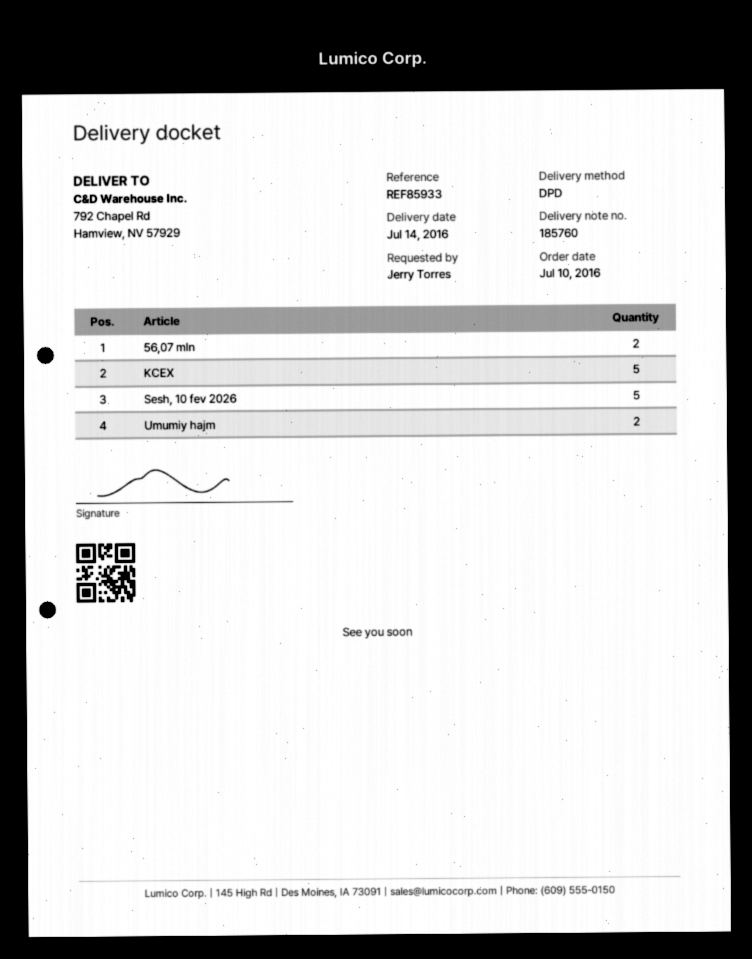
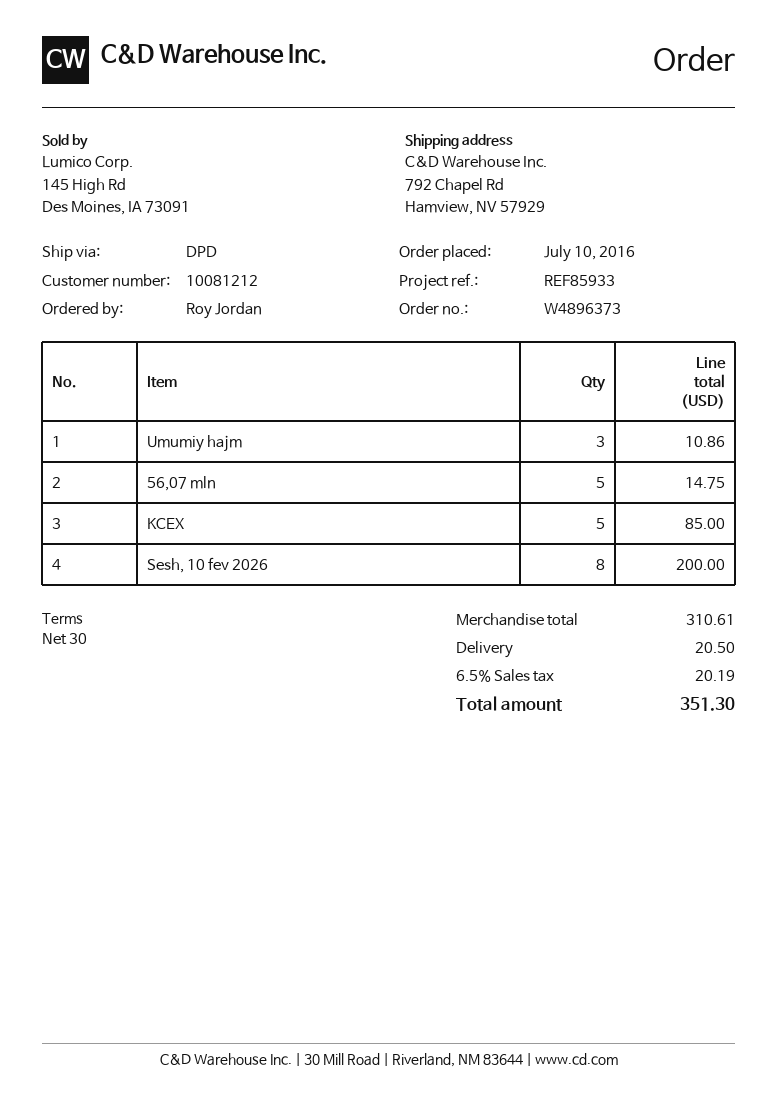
ordered by: Jerry Torres -> Roy Jordan
56,07 mln: 2 -> 5
Sesh, 10 fev 2026: 5 -> 8
Umumiy hajm: 2 -> 3

